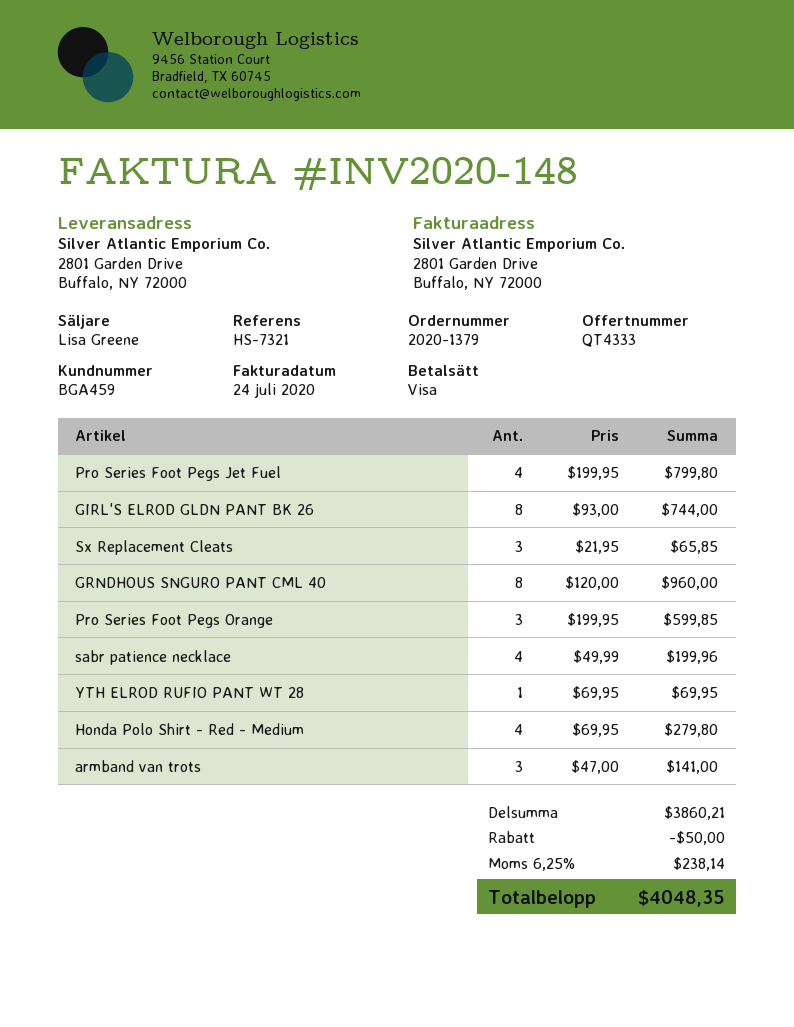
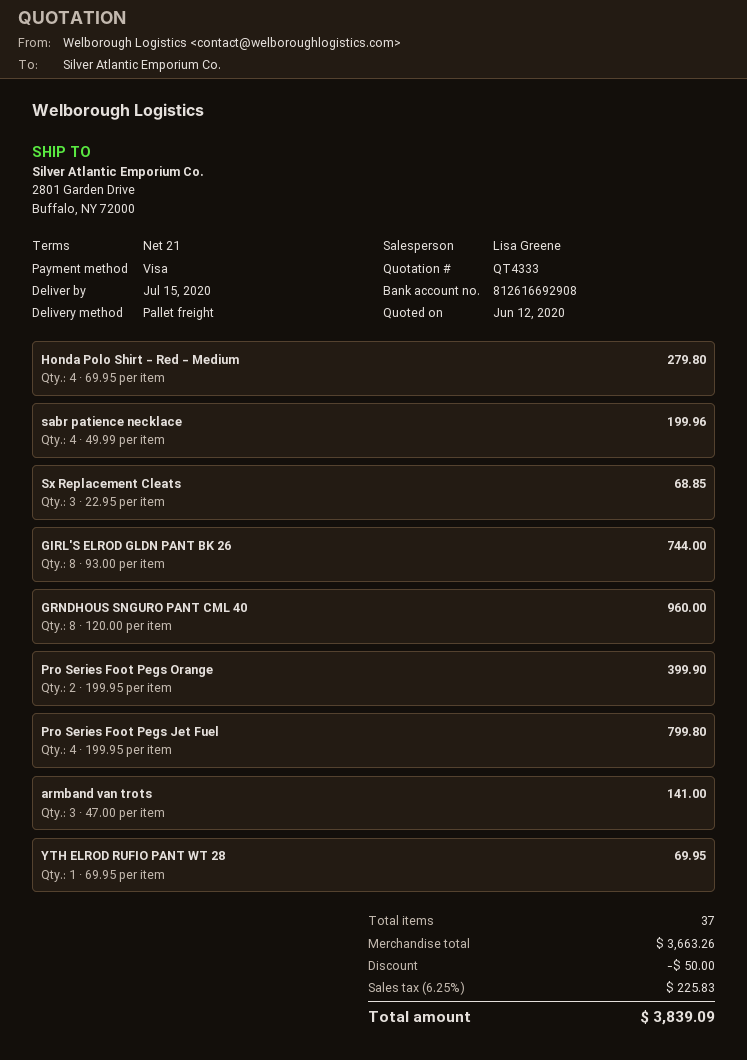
Sx Replacement Cleats: 3 x 21.95 = 65.85 -> 3 x 22.95 = 68.85
Pro Series Foot Pegs Orange: 3 x 199.95 = 599.85 -> 2 x 199.95 = 399.90
subtotal: 3860.21 -> 3663.26
tax: 6.25% = 238.14 -> 6.25% = 225.83
total: 4048.35 -> 3839.09

